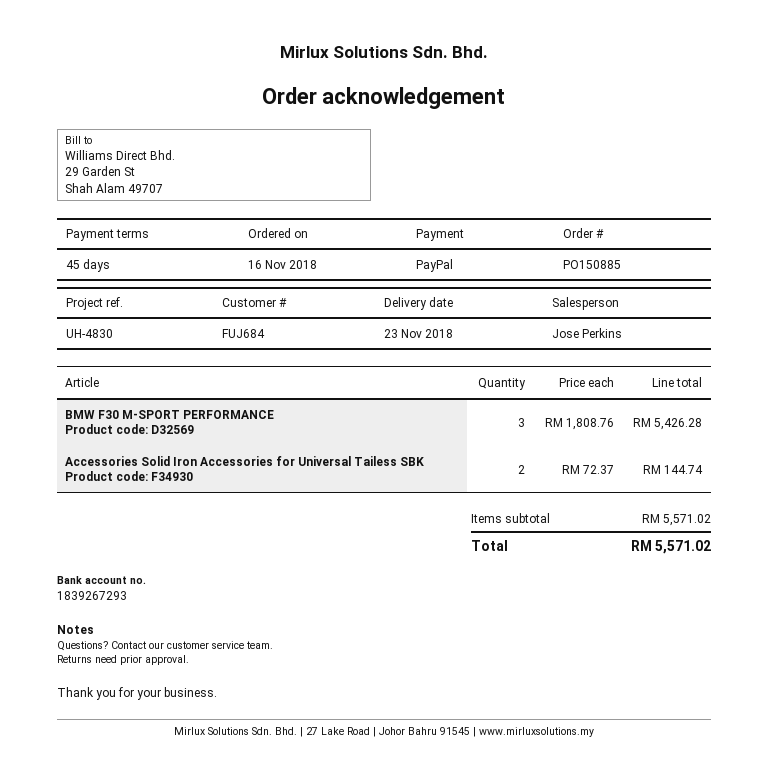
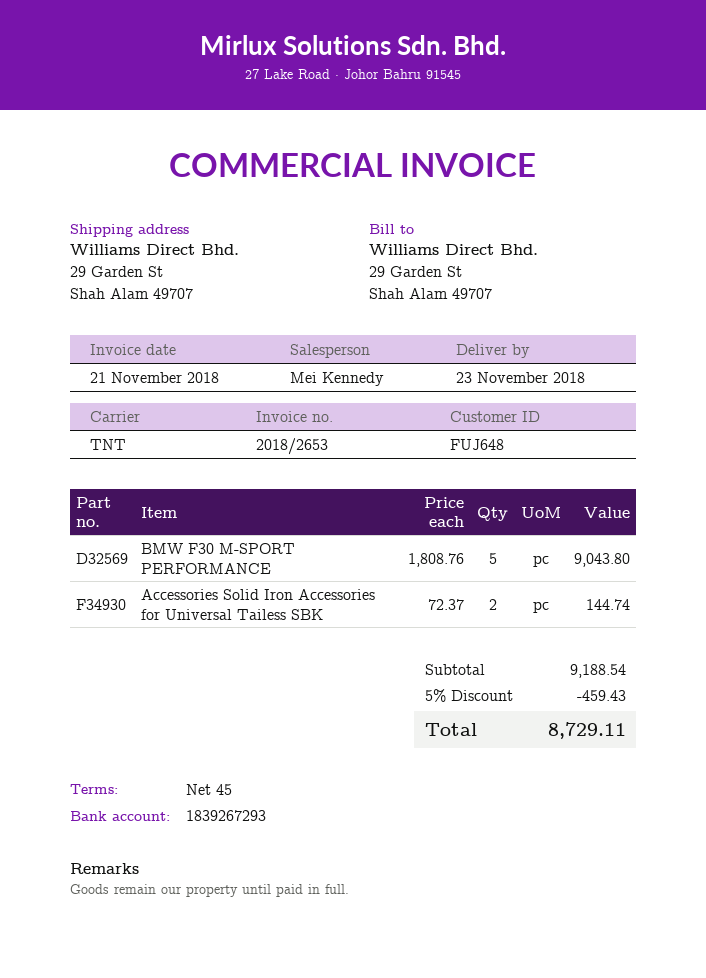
customer number: FUJ684 -> FUJ648
sales rep: Jose Perkins -> Mei Kennedy
BMW F30 M-SPORT PERFORMANCE: 3 x 1808.76 = 5426.28 -> 5 x 1808.76 = 9043.80
subtotal: 5571.02 -> 9188.54
discount: none -> 5% = 459.43
total: 5571.02 -> 8729.11

